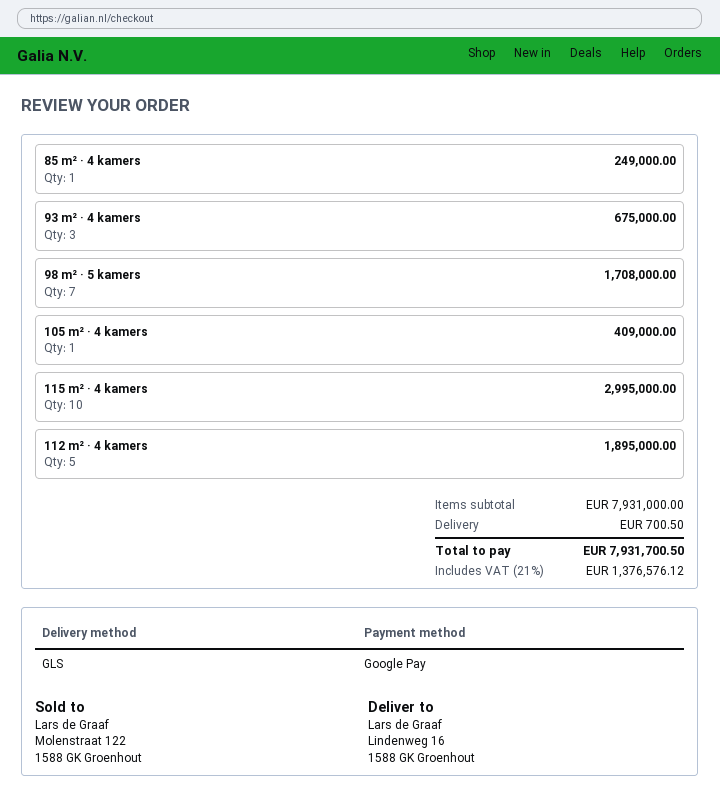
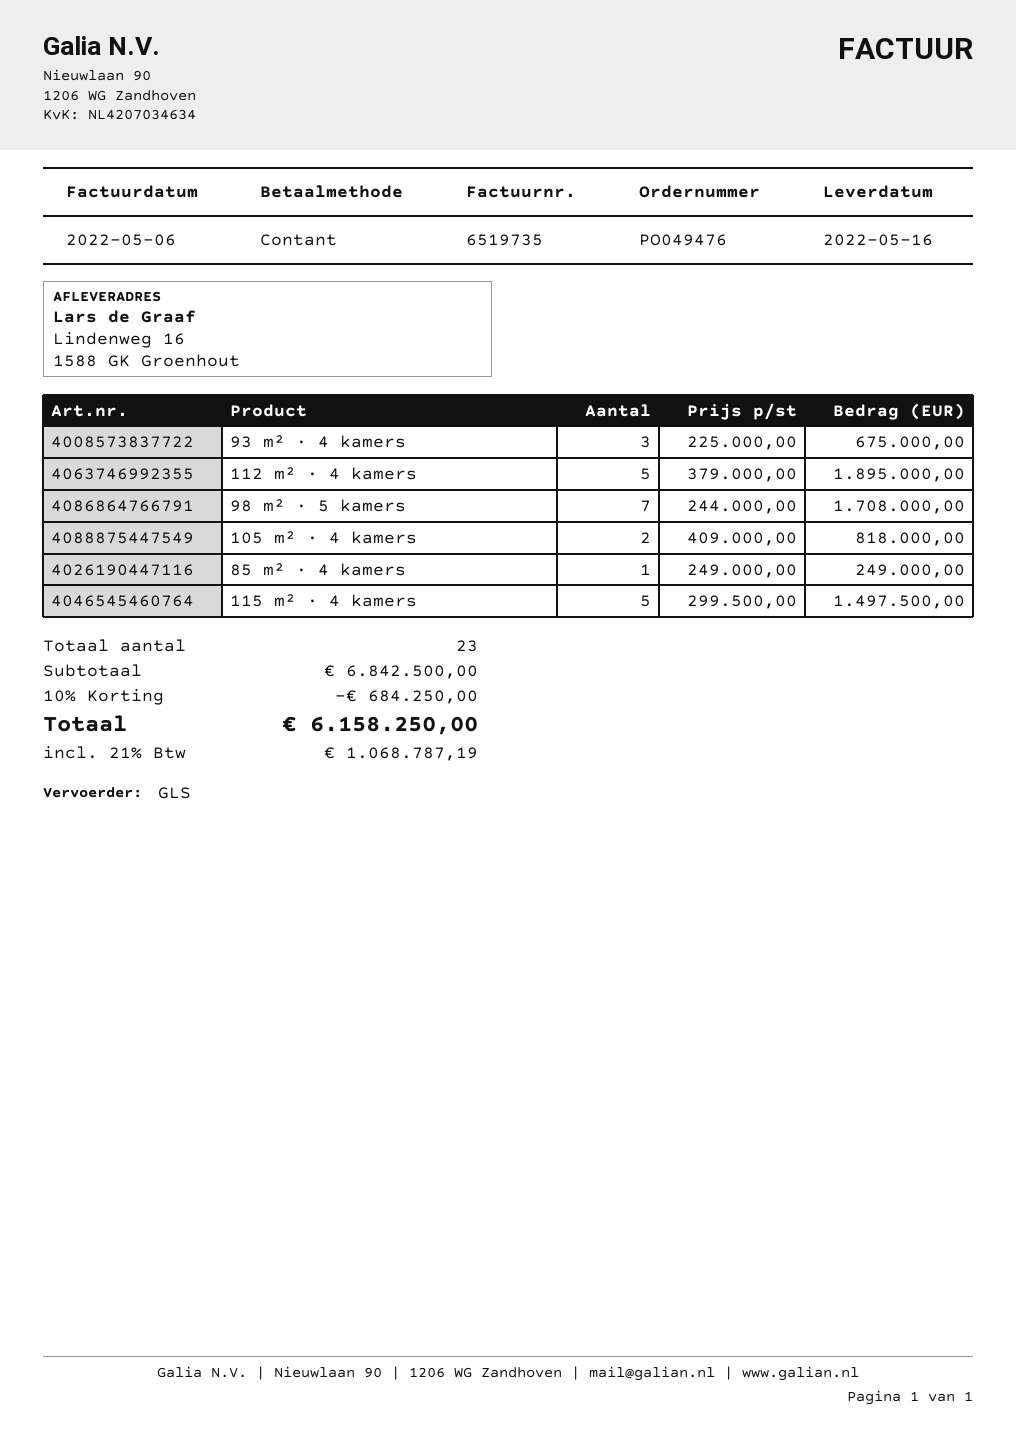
payment method: Google Pay -> cash
105 m² · 4 kamers: 1 for 409000.00 -> 2 for 818000.00
115 m² · 4 kamers: 10 for 2995000.00 -> 5 for 1497500.00
subtotal: 7931000.00 -> 6842500.00
discount: none -> 10% = 684250.00
shipping: 700.50 -> none
tax: 21% = 1376576.12 -> 21% = 1068787.19
total: 7931700.50 -> 6158250.00

